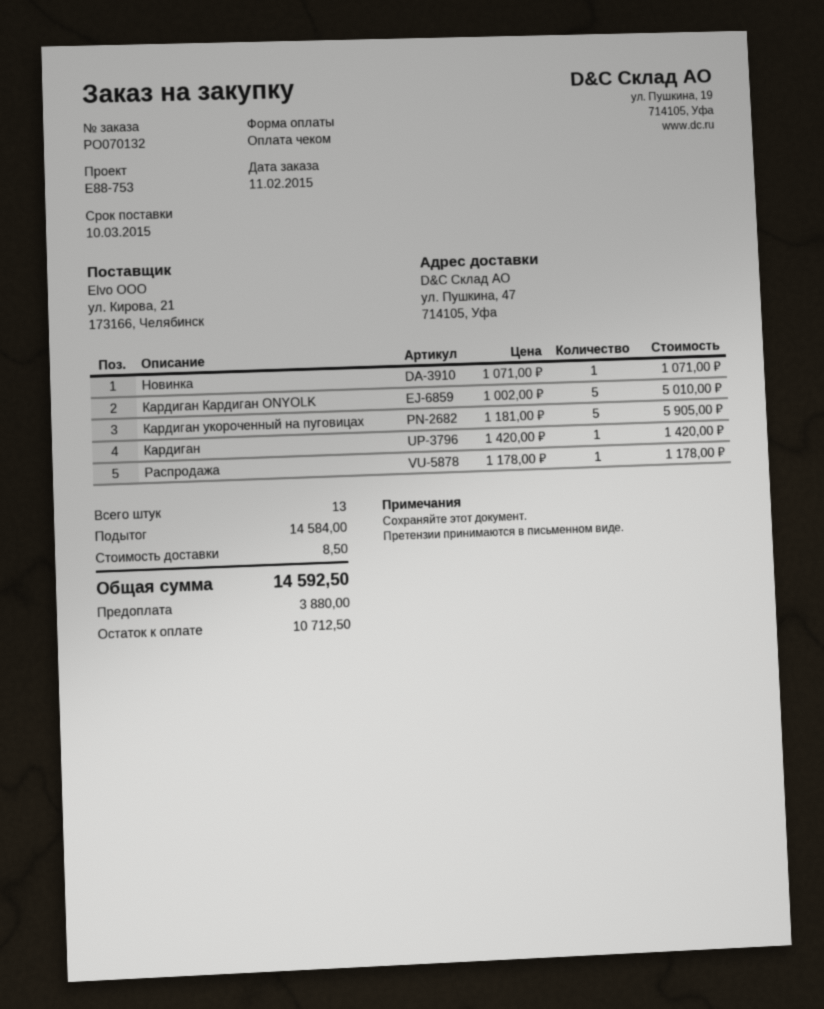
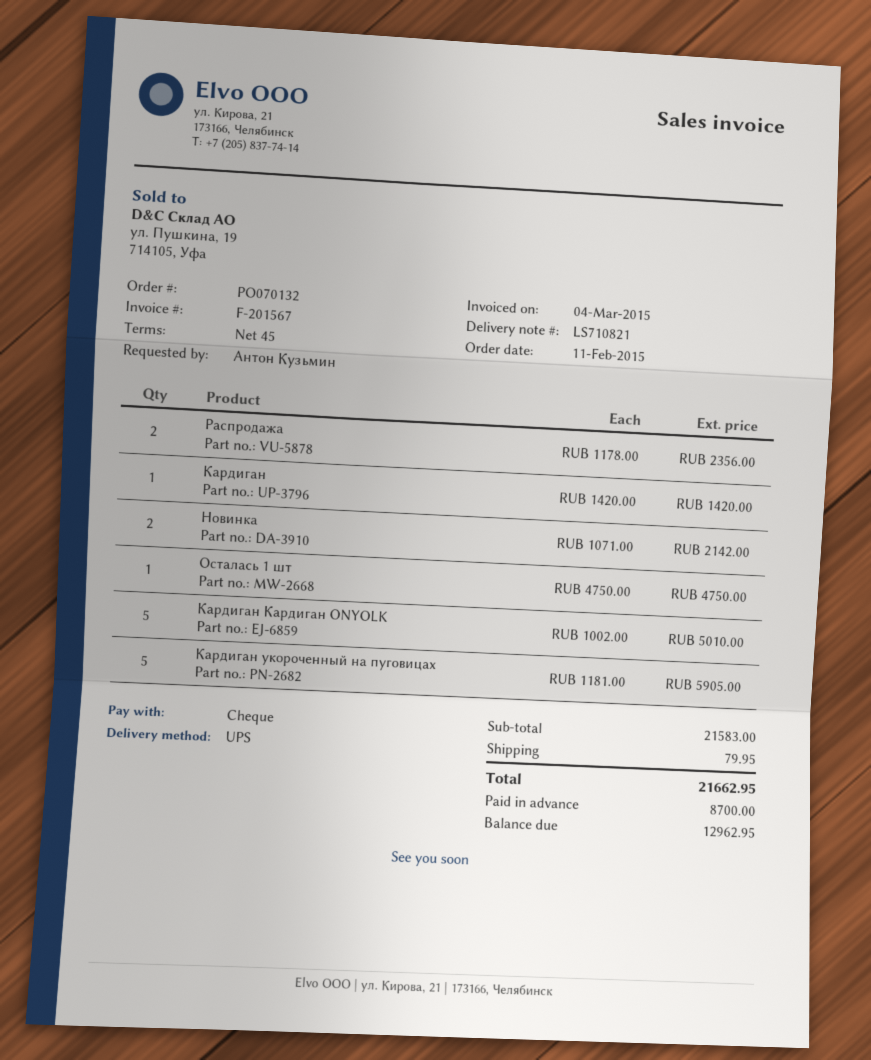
Новинка: 1 x 1071.00 = 1071.00 -> 2 x 1071.00 = 2142.00
Распродажа: 1 x 1178.00 = 1178.00 -> 2 x 1178.00 = 2356.00
Осталась 1 шт: none -> 1 x 4750.00 = 4750.00
subtotal: 14584.00 -> 21583.00
shipping: 8.50 -> 79.95
total: 14592.50 -> 21662.95
deposit: 3880.00 -> 8700.00
balance: 10712.50 -> 12962.95

